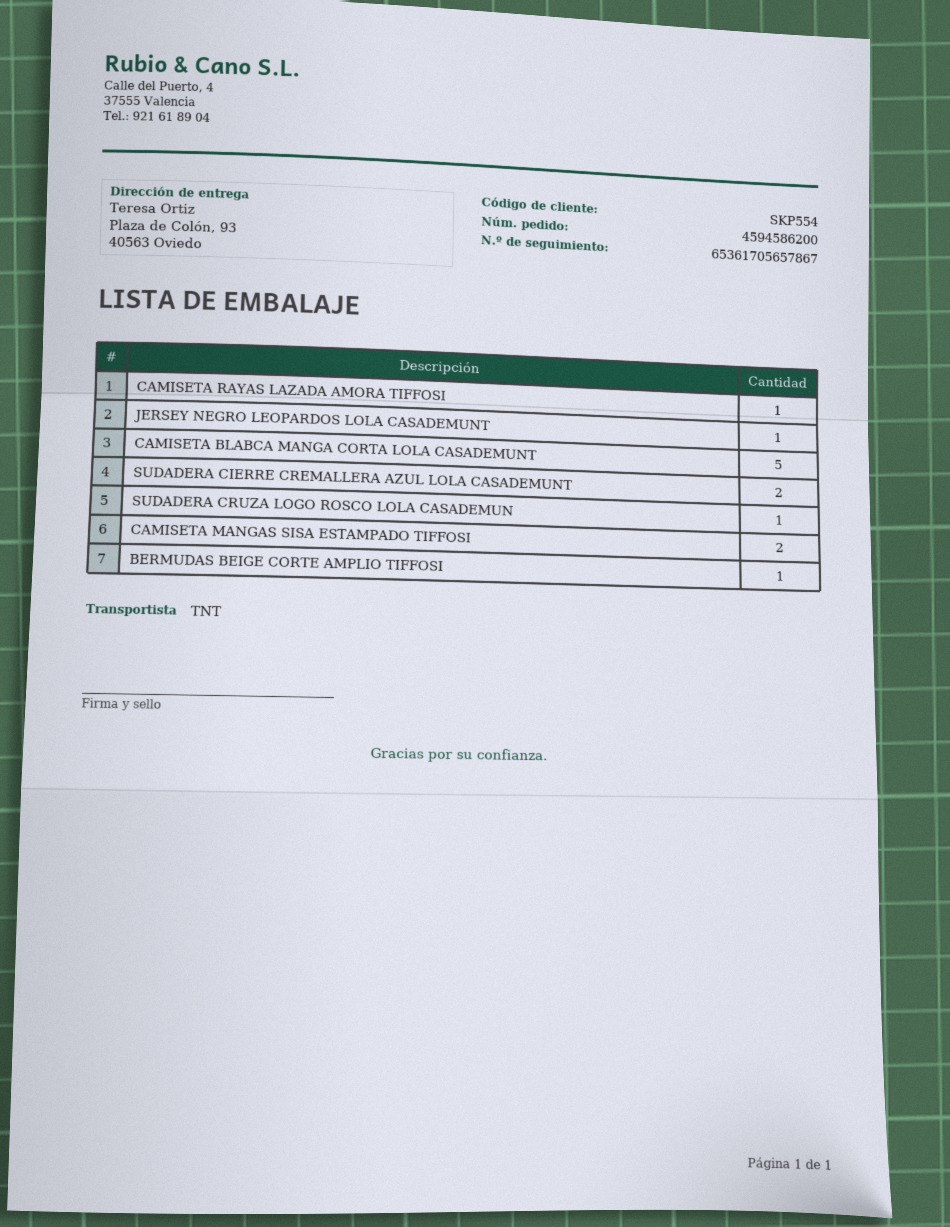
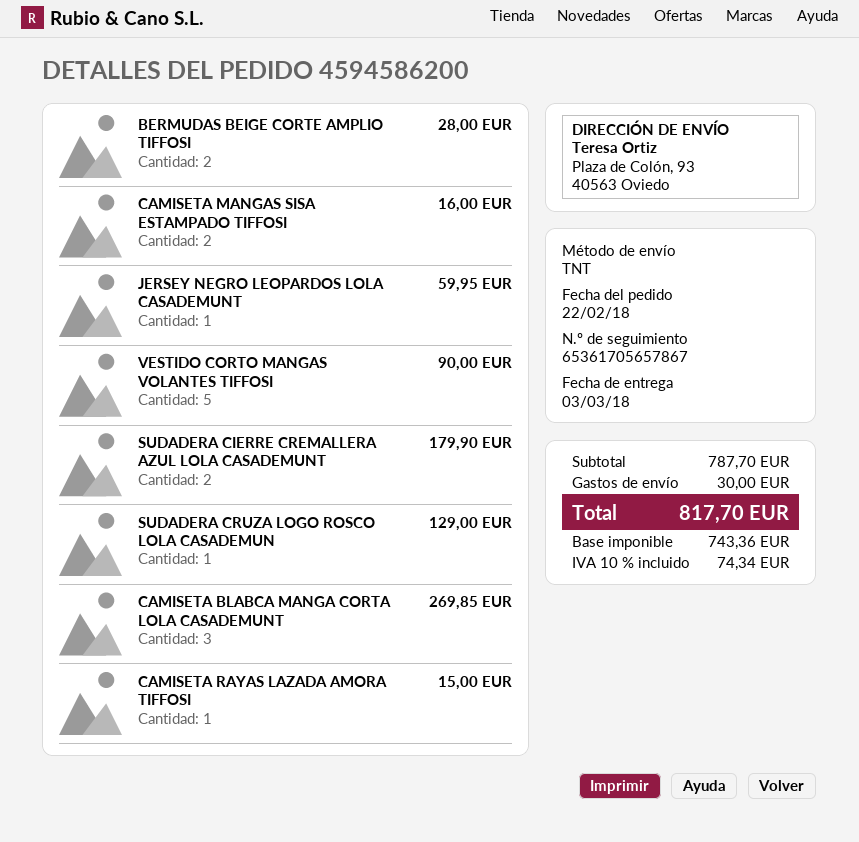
CAMISETA BLABCA MANGA CORTA LOLA CASADEMUNT: 5 -> 3
BERMUDAS BEIGE CORTE AMPLIO TIFFOSI: 1 -> 2
VESTIDO CORTO MANGAS VOLANTES TIFFOSI: none -> 5

